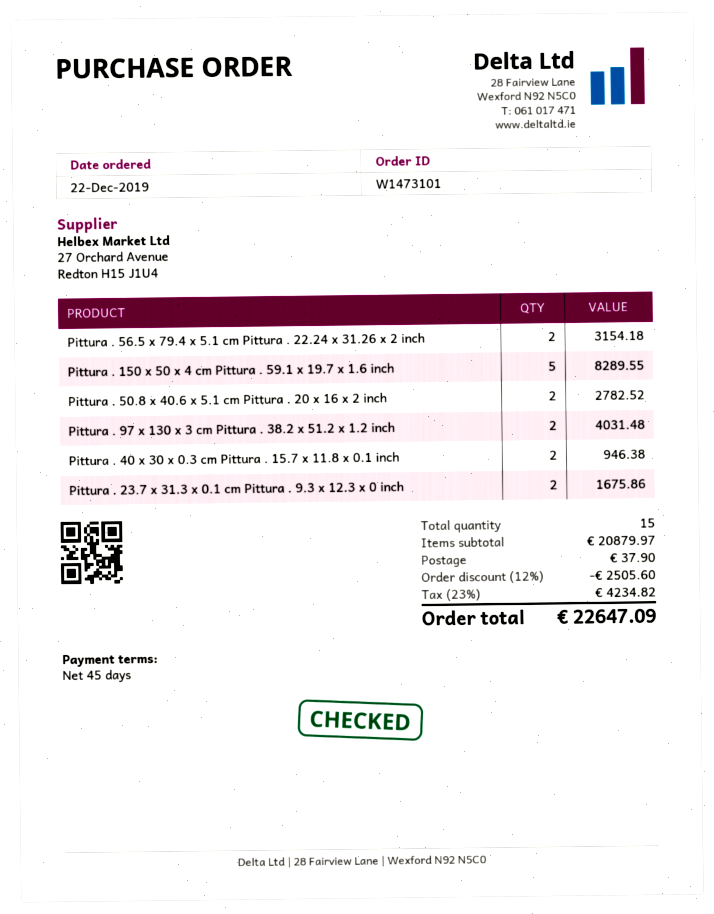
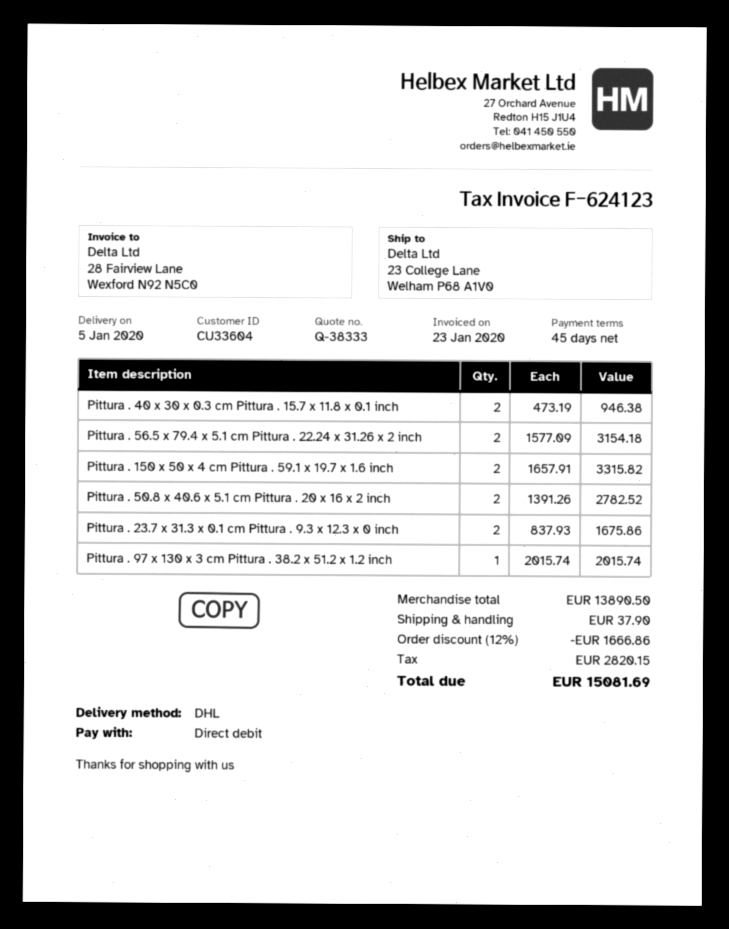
Pittura . 150 x 50 x 4 cm Pittura . 59.1 x 19.7 x 1.6 inch: 5 for 8289.55 -> 2 for 3315.82
Pittura . 97 x 130 x 3 cm Pittura . 38.2 x 51.2 x 1.2 inch: 2 for 4031.48 -> 1 for 2015.74
subtotal: 20879.97 -> 13890.50
discount: 12% = 2505.60 -> 12% = 1666.86
tax: 4234.82 -> 2820.15
total: 22647.09 -> 15081.69

